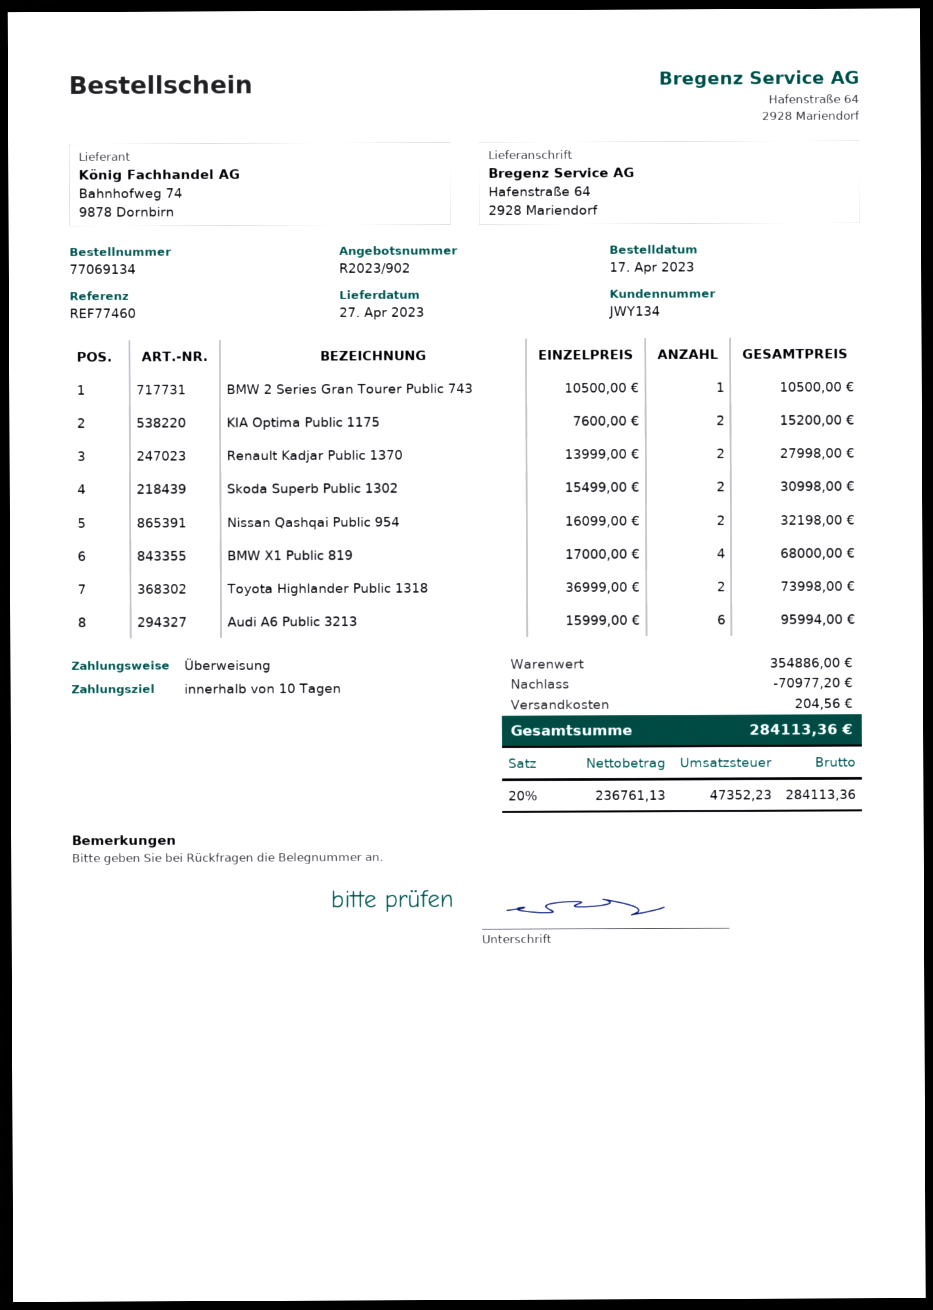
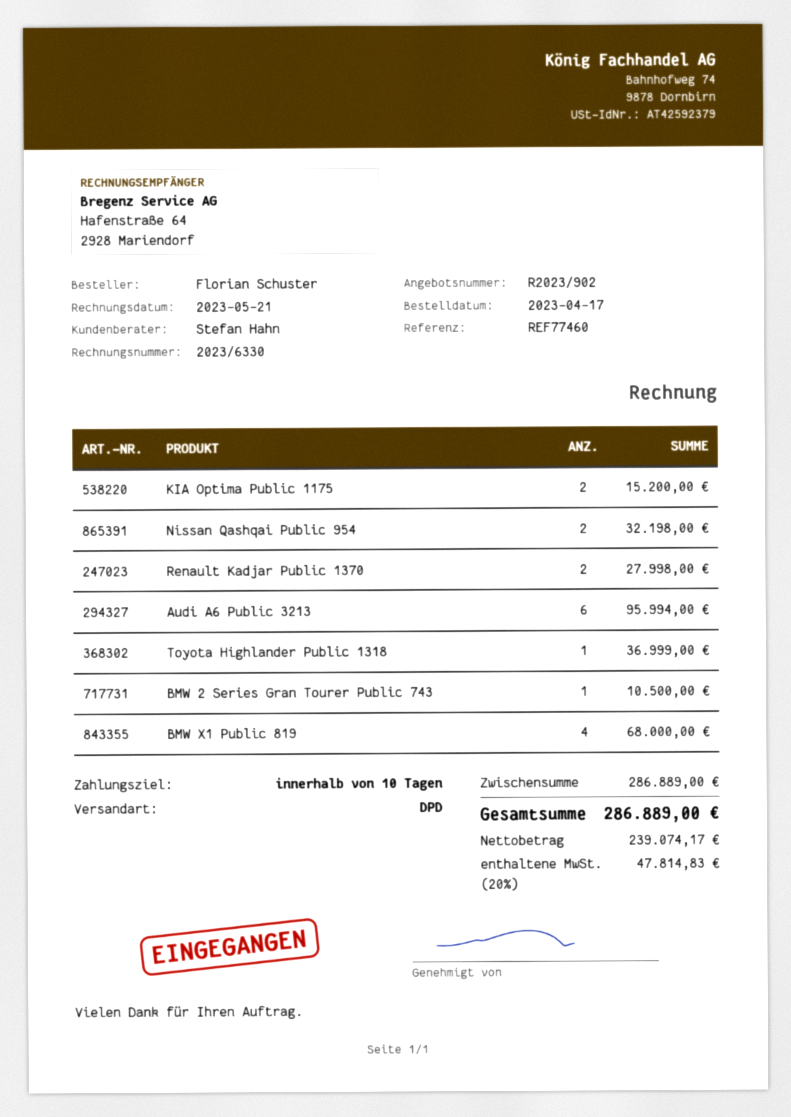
Skoda Superb Public 1302: 2 for 30998.00 -> none
Toyota Highlander Public 1318: 2 for 73998.00 -> 1 for 36999.00
subtotal: 354886.00 -> 286889.00
discount: 70977.20 -> none
shipping: 204.56 -> none
net: 236761.13 -> 239074.17
tax: 20% = 47352.23 -> 20% = 47814.83
total: 284113.36 -> 286889.00

